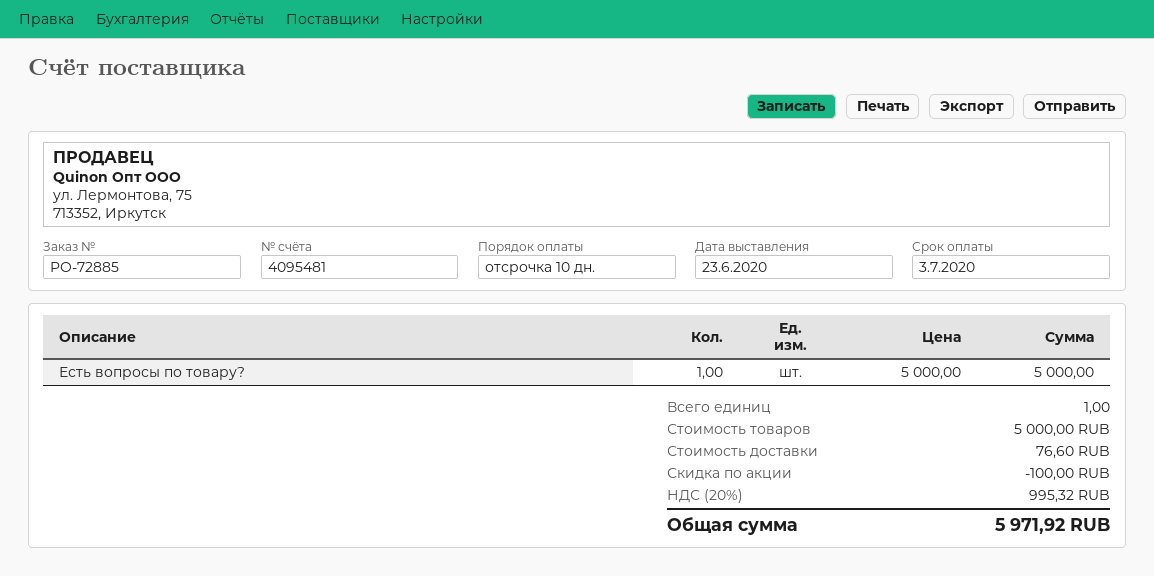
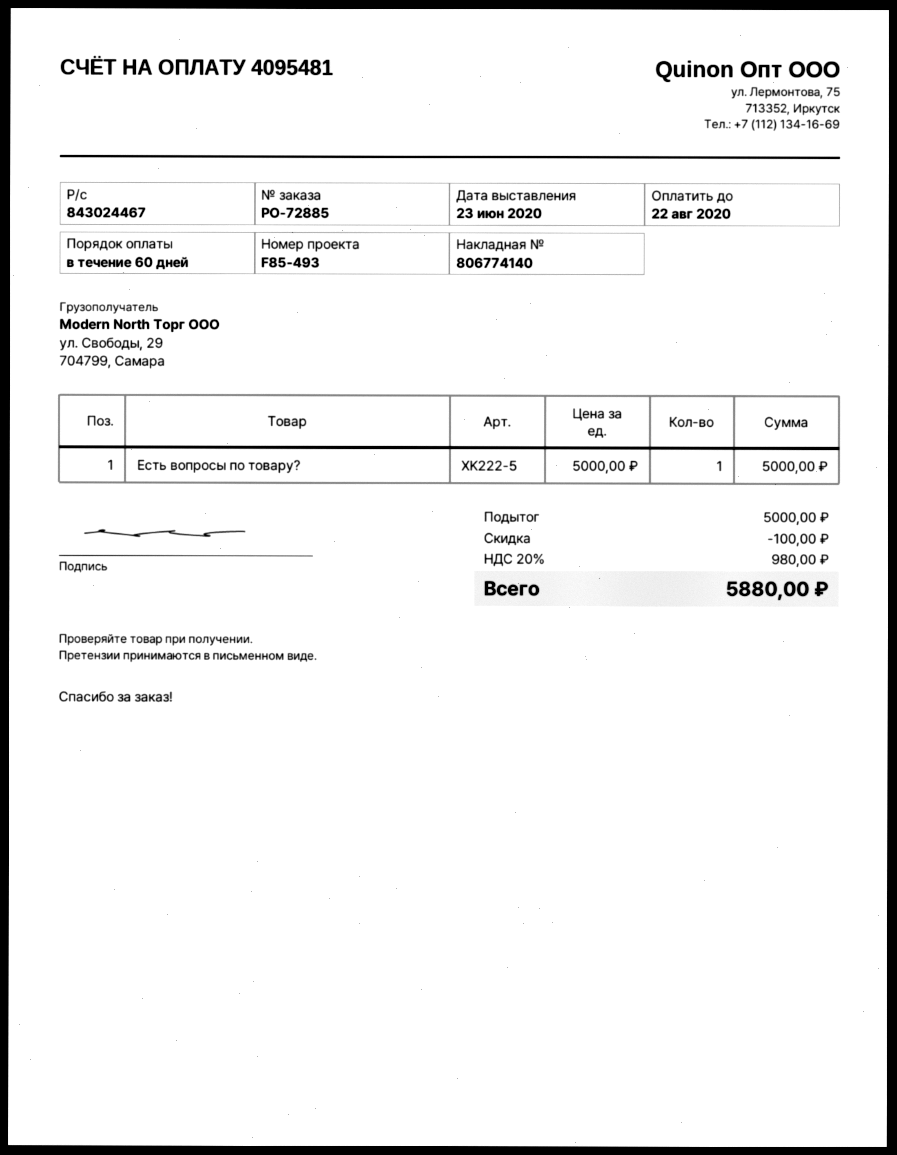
payment terms: 10 days -> 60 days
due date: 2020-07-03 -> 2020-08-22
shipping: 76.60 -> none
tax: 20% = 995.32 -> 20% = 980.00
total: 5971.92 -> 5880.00

